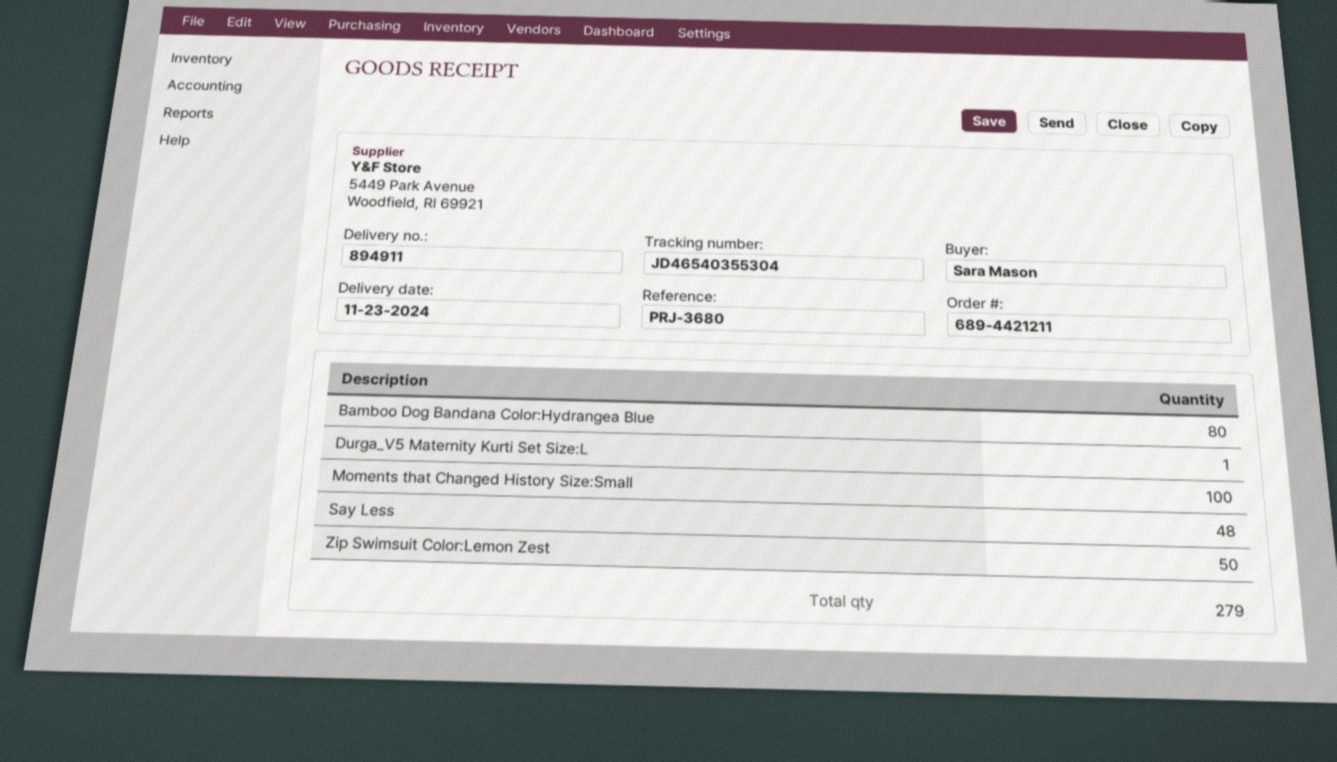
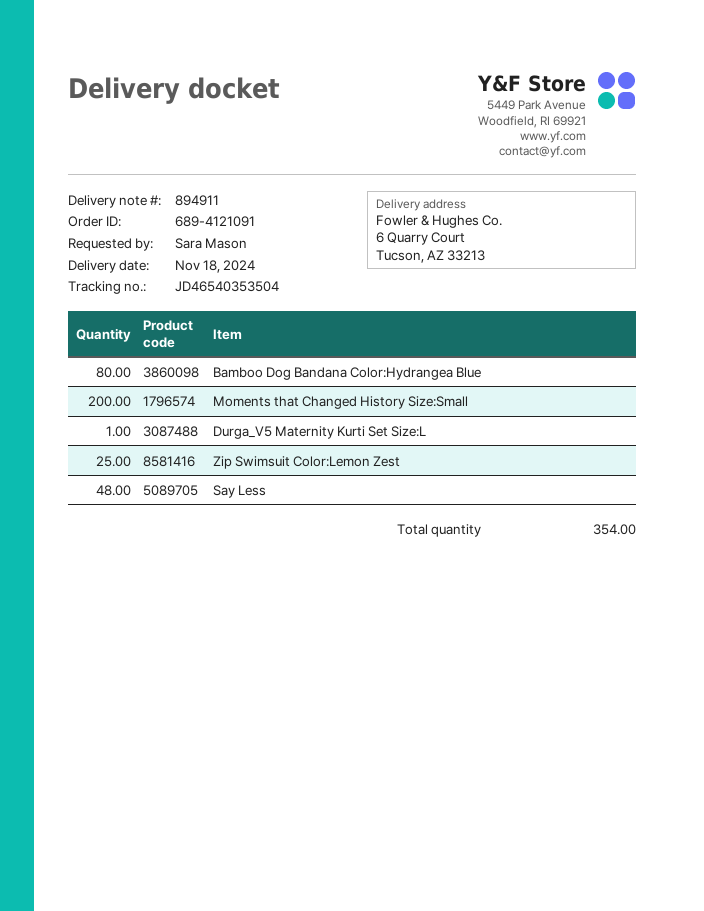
order number: 689-4421211 -> 689-4121091
delivery date: 2024-11-23 -> 2024-11-18
tracking number: JD46540355304 -> JD46540353504
Moments that Changed History Size:Small: 100 -> 200
Zip Swimsuit Color:Lemon Zest: 50 -> 25
total quantity: 279 -> 354

